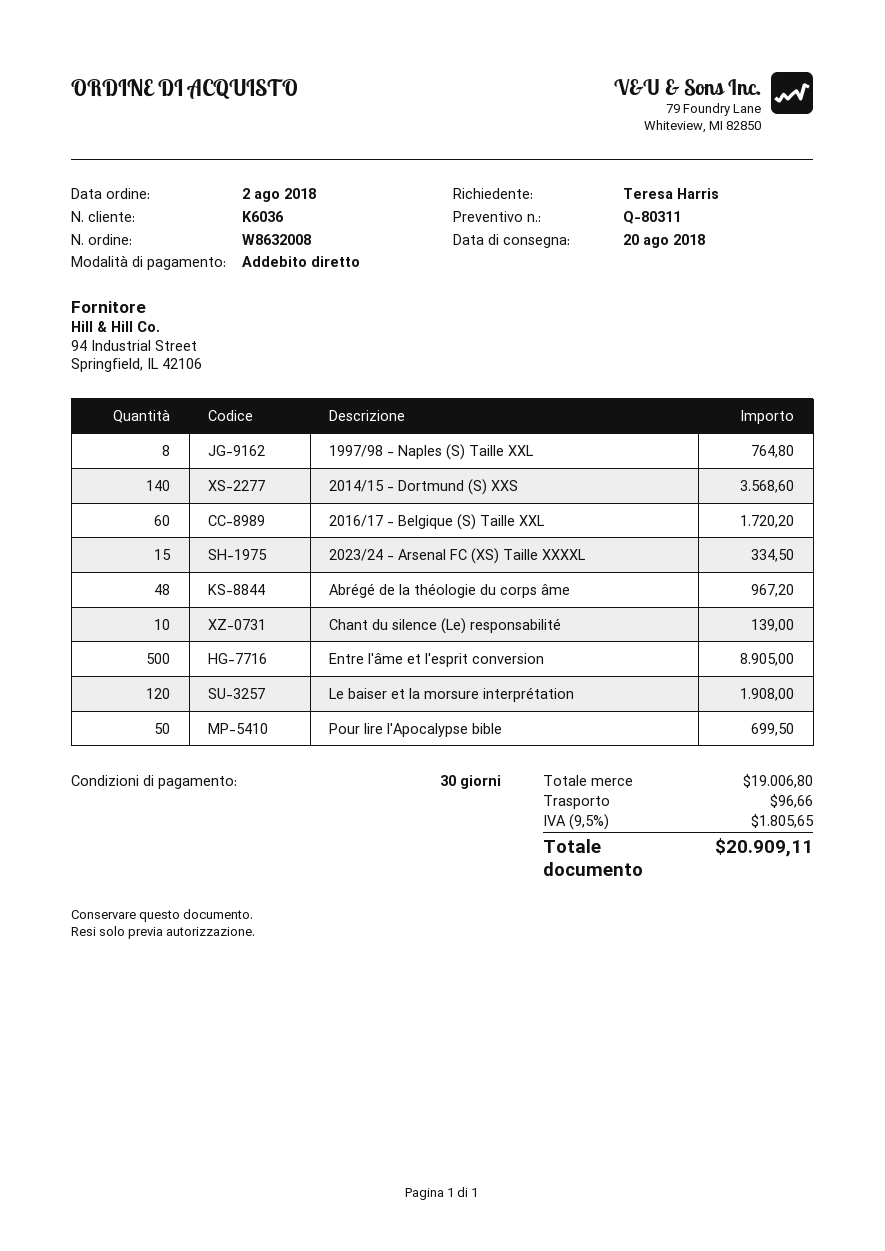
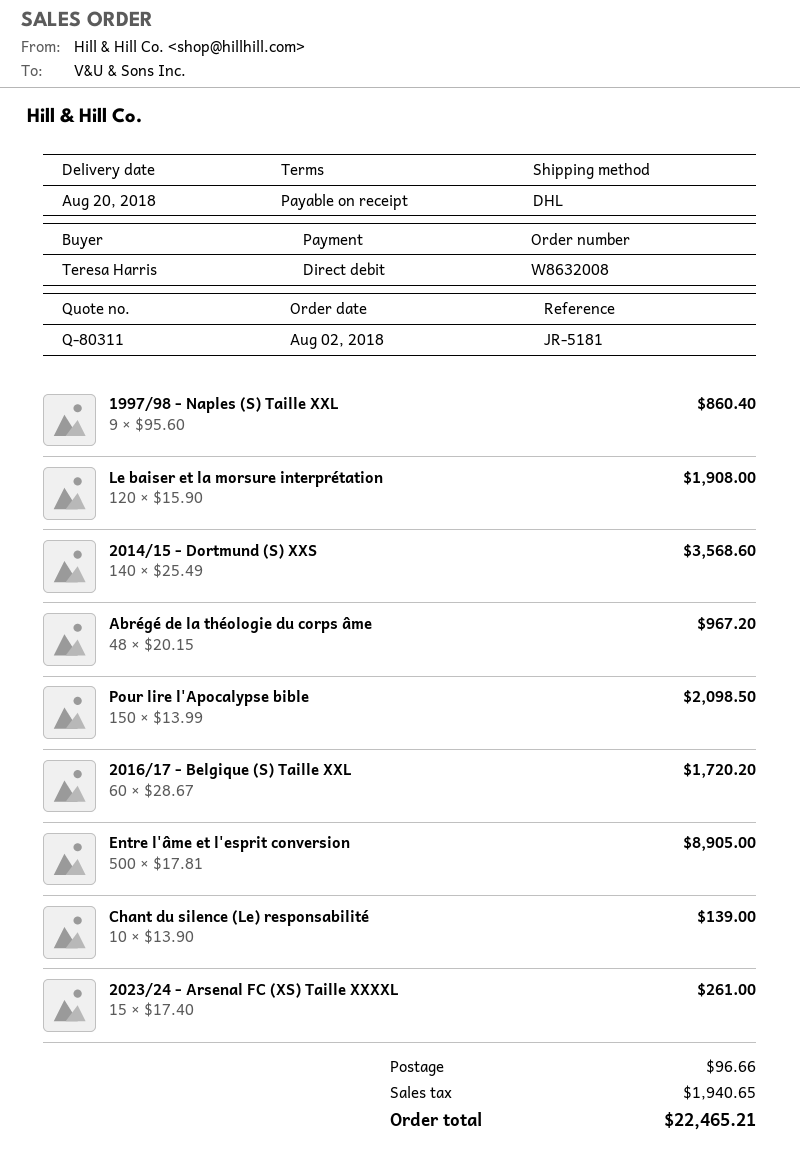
payment terms: 30 days -> on receipt
1997/98 - Naples (S) Taille XXL: 8 for 764.80 -> 9 for 860.40
2023/24 - Arsenal FC (XS) Taille XXXXL: 15 for 334.50 -> 15 for 261.00
Pour lire l'Apocalypse bible: 50 for 699.50 -> 150 for 2098.50
tax: 1805.65 -> 1940.65
total: 20909.11 -> 22465.21

